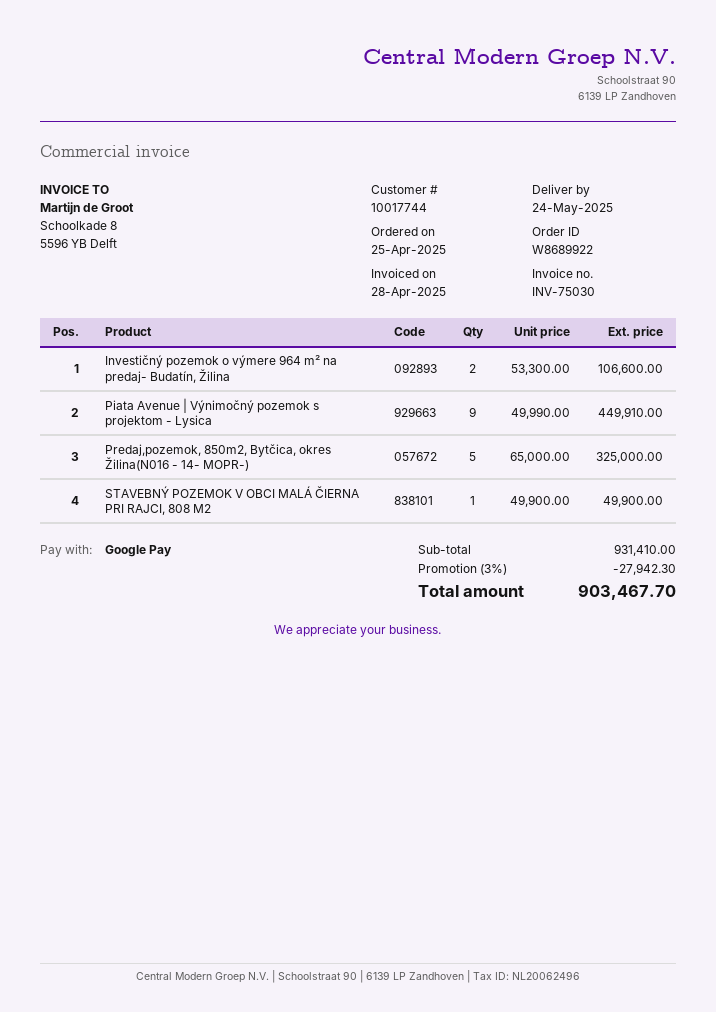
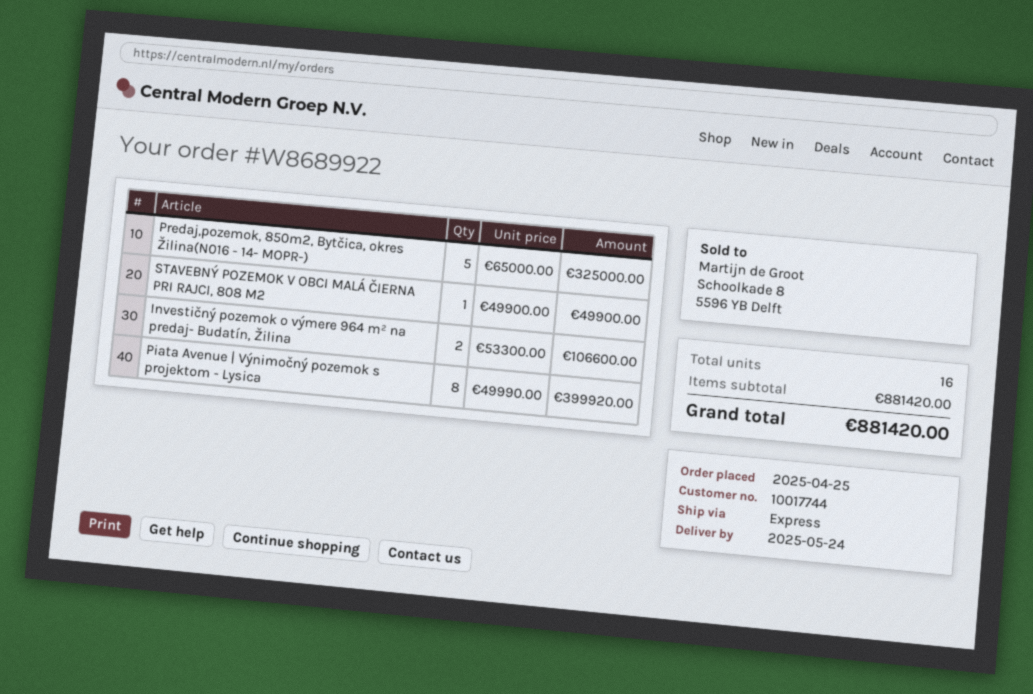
Piata Avenue | Výnimočný pozemok s projektom - Lysica: 9 x 49990.00 = 449910.00 -> 8 x 49990.00 = 399920.00
subtotal: 931410.00 -> 881420.00
discount: 3% = 27942.30 -> none
total: 903467.70 -> 881420.00

